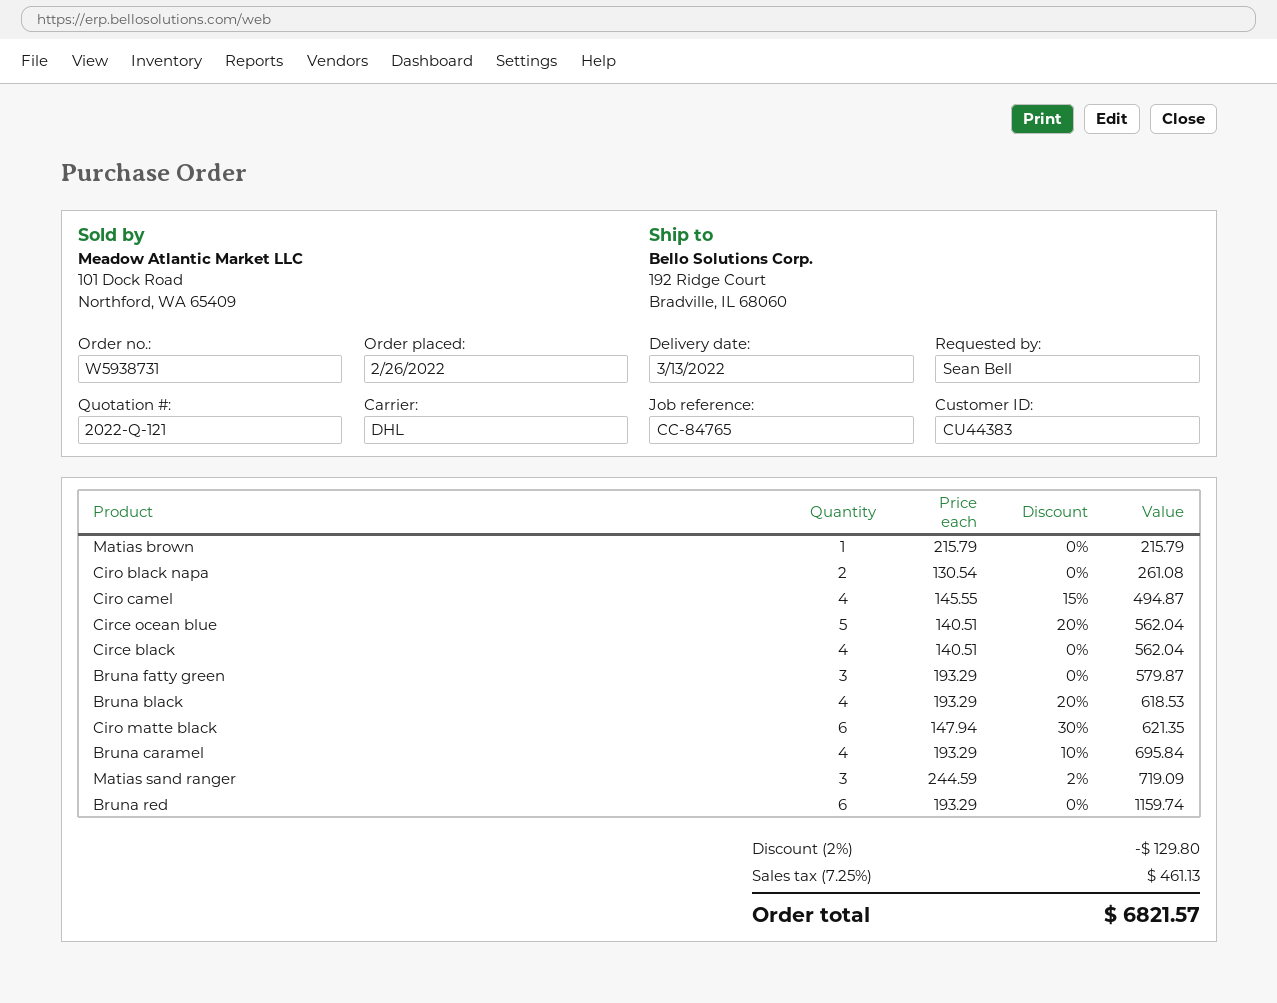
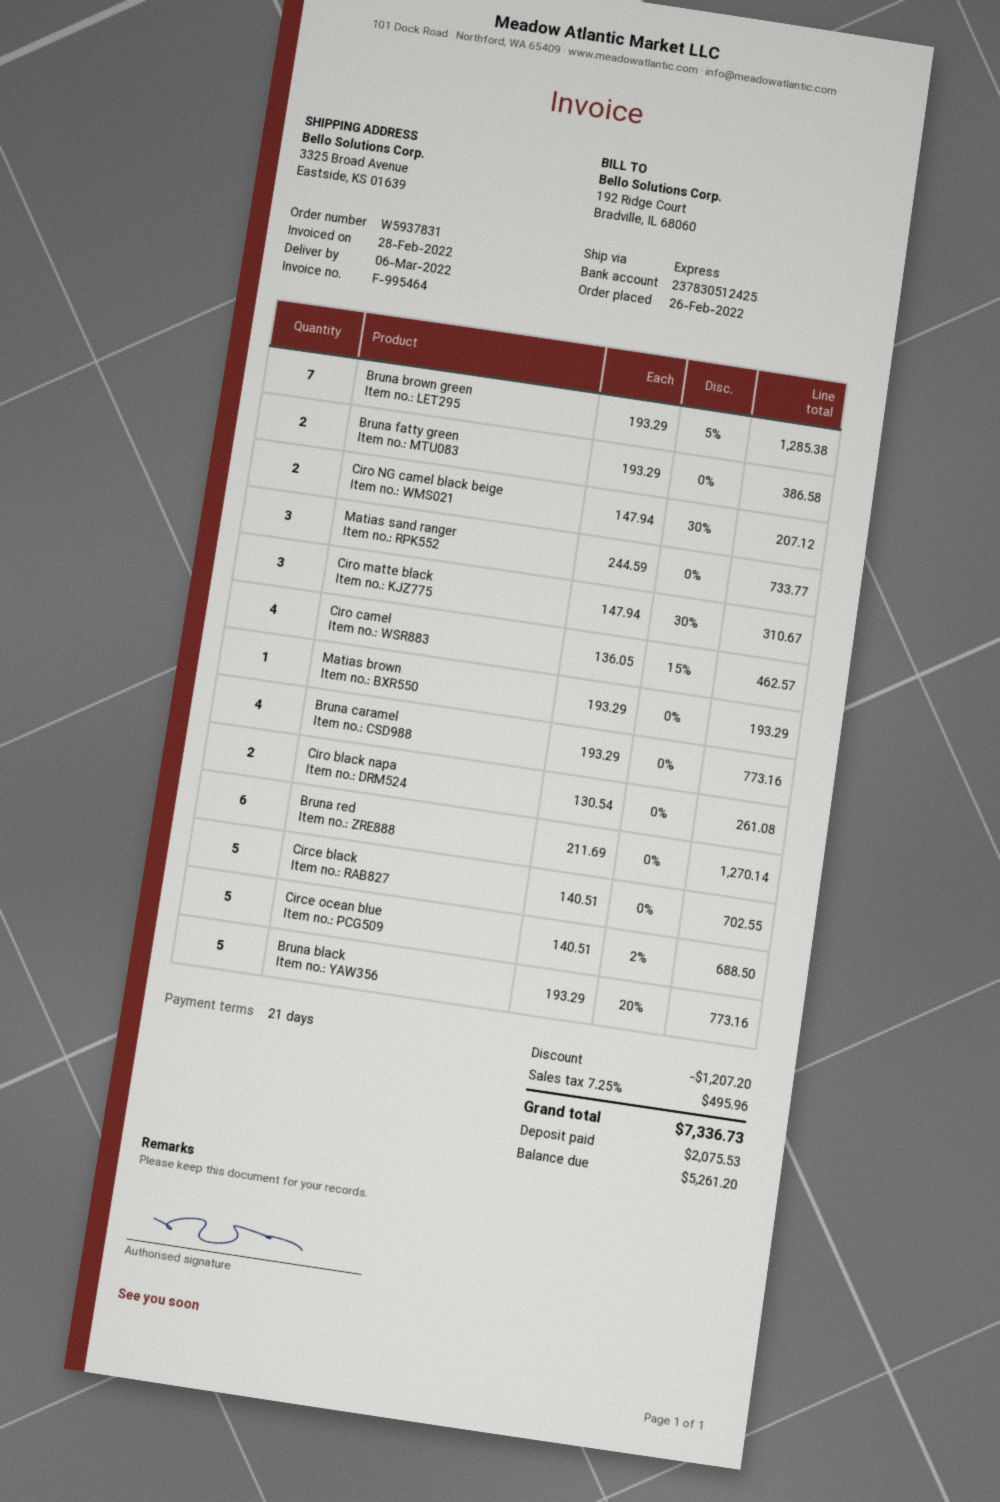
order number: W5938731 -> W5937831
delivery date: 2022-03-13 -> 2022-03-06
shipping method: DHL -> express
ship to: 192 Ridge Court, Bradville, IL 68060 -> 3325 Broad Avenue, Eastside, KS 01639
Matias brown: 1 x 215.79 = 215.79 -> 1 x 193.29 = 193.29
Ciro camel: 4 x 145.55 - 15% = 494.87 -> 4 x 136.05 - 15% = 462.57
Circe ocean blue: 5 x 140.51 - 20% = 562.04 -> 5 x 140.51 - 2% = 688.50
Circe black: 4 x 140.51 = 562.04 -> 5 x 140.51 = 702.55
Bruna fatty green: 3 x 193.29 = 579.87 -> 2 x 193.29 = 386.58
Bruna black: 4 x 193.29 - 20% = 618.53 -> 5 x 193.29 - 20% = 773.16
Ciro matte black: 6 x 147.94 - 30% = 621.35 -> 3 x 147.94 - 30% = 310.67
Bruna caramel: 4 x 193.29 - 10% = 695.84 -> 4 x 193.29 = 773.16
Matias sand ranger: 3 x 244.59 - 2% = 719.09 -> 3 x 244.59 = 733.77
Bruna red: 6 x 193.29 = 1159.74 -> 6 x 211.69 = 1270.14
Bruna brown green: none -> 7 x 193.29 - 5% = 1285.38
Ciro NG camel black beige: none -> 2 x 147.94 - 30% = 207.12
discount: 129.80 -> 1207.20
tax: 7.25% = 461.13 -> 7.25% = 495.96
total: 6821.57 -> 7336.73

